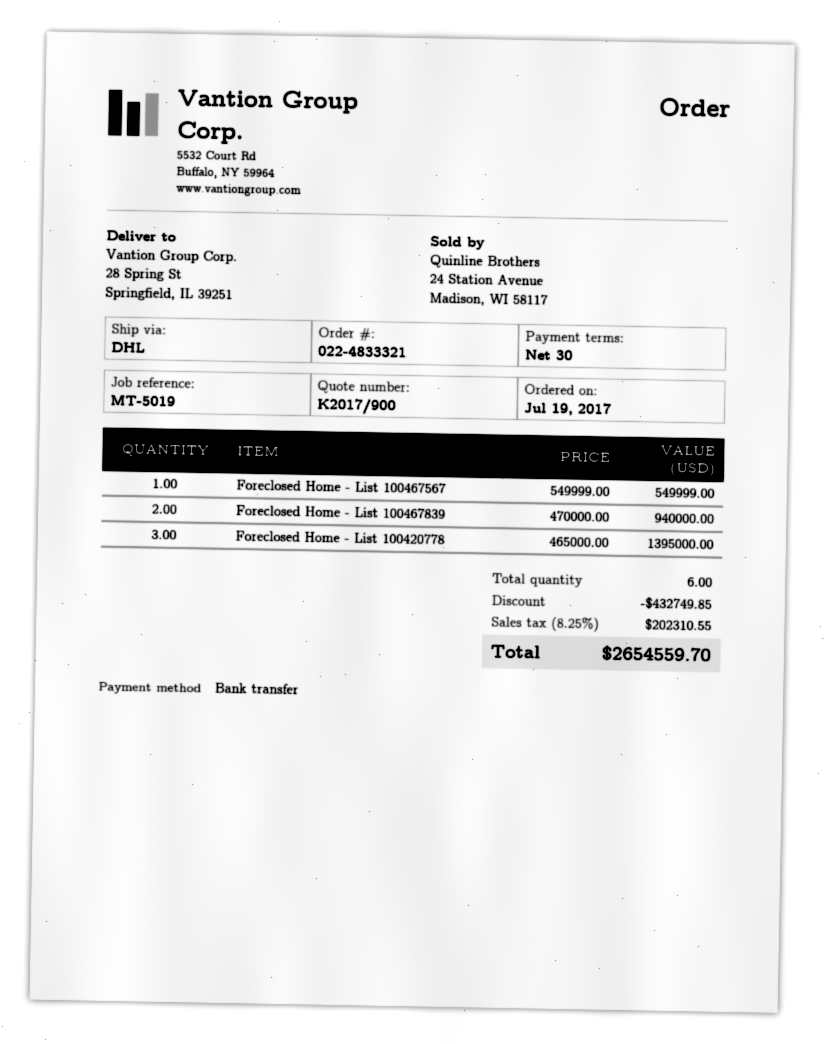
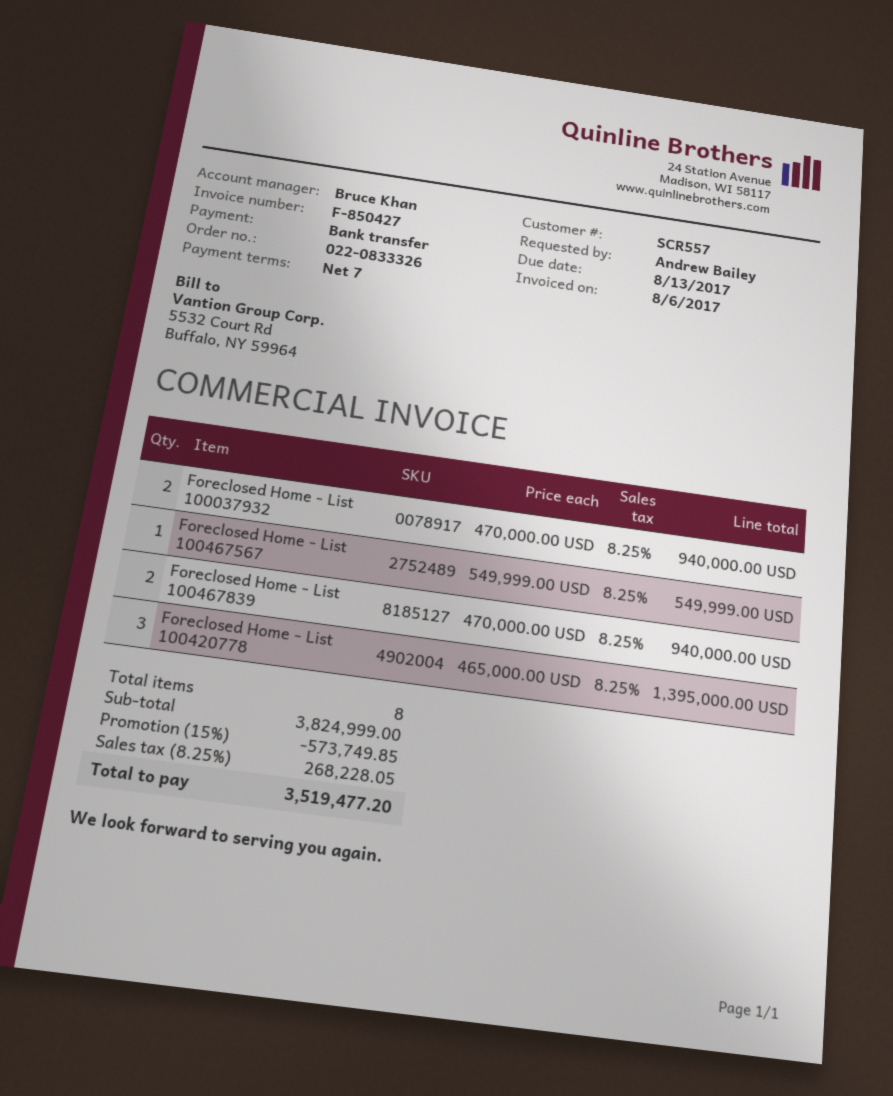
order number: 022-4833321 -> 022-0833326
payment terms: 30 days -> 7 days
Foreclosed Home - List 100037932: none -> 2 x 470000.00 = 940000.00
total quantity: 6 -> 8
discount: 432749.85 -> 573749.85
tax: 8.25% = 202310.55 -> 8.25% = 268228.05
total: 2654559.70 -> 3519477.20

